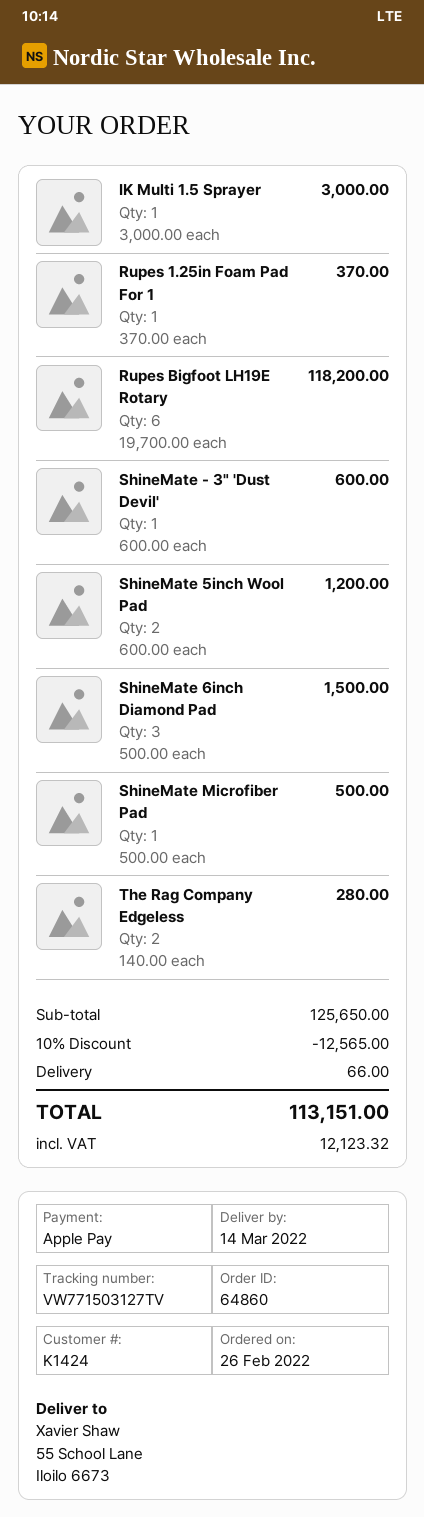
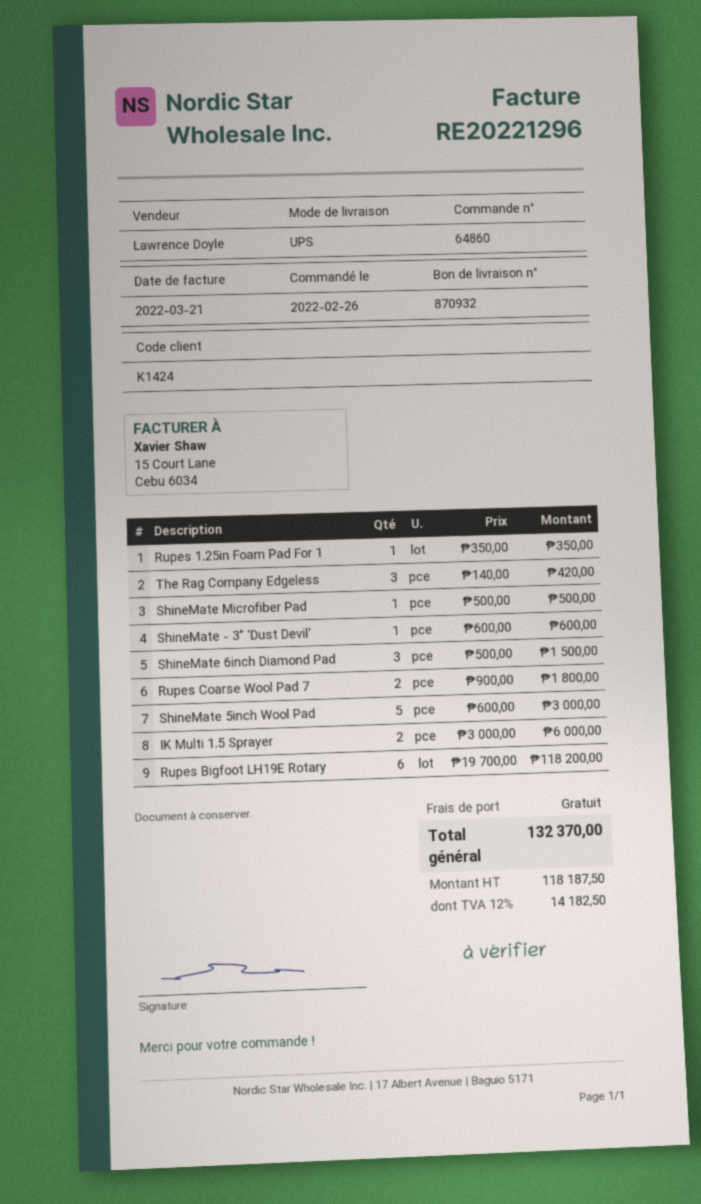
IK Multi 1.5 Sprayer: 1 x 3000.00 = 3000.00 -> 2 x 3000.00 = 6000.00
Rupes 1.25in Foam Pad For 1: 1 x 370.00 = 370.00 -> 1 x 350.00 = 350.00
ShineMate 5inch Wool Pad: 2 x 600.00 = 1200.00 -> 5 x 600.00 = 3000.00
The Rag Company Edgeless: 2 x 140.00 = 280.00 -> 3 x 140.00 = 420.00
Rupes Coarse Wool Pad 7: none -> 2 x 900.00 = 1800.00
discount: 10% = 12565.00 -> none
shipping: 66.00 -> 0.00
tax: 12123.32 -> 14182.50
total: 113151.00 -> 132370.00

